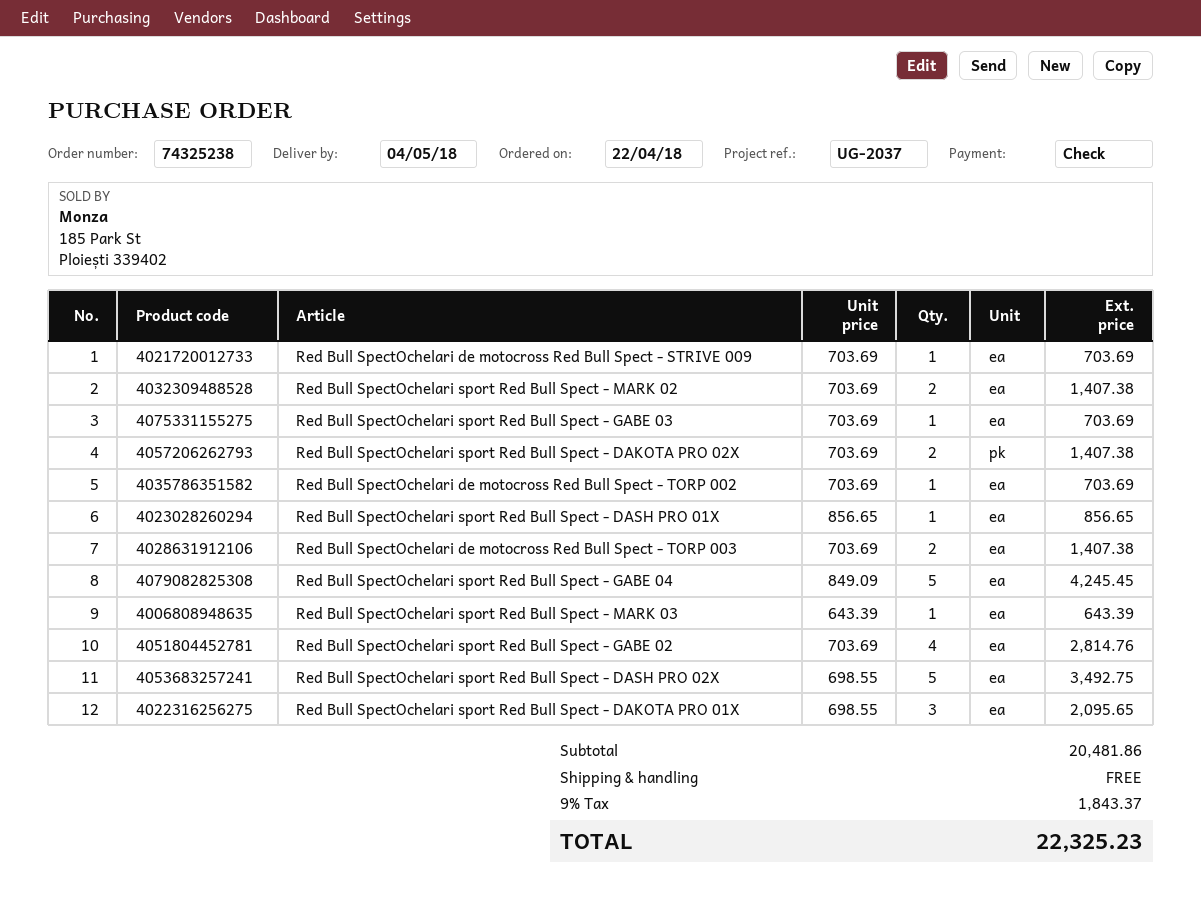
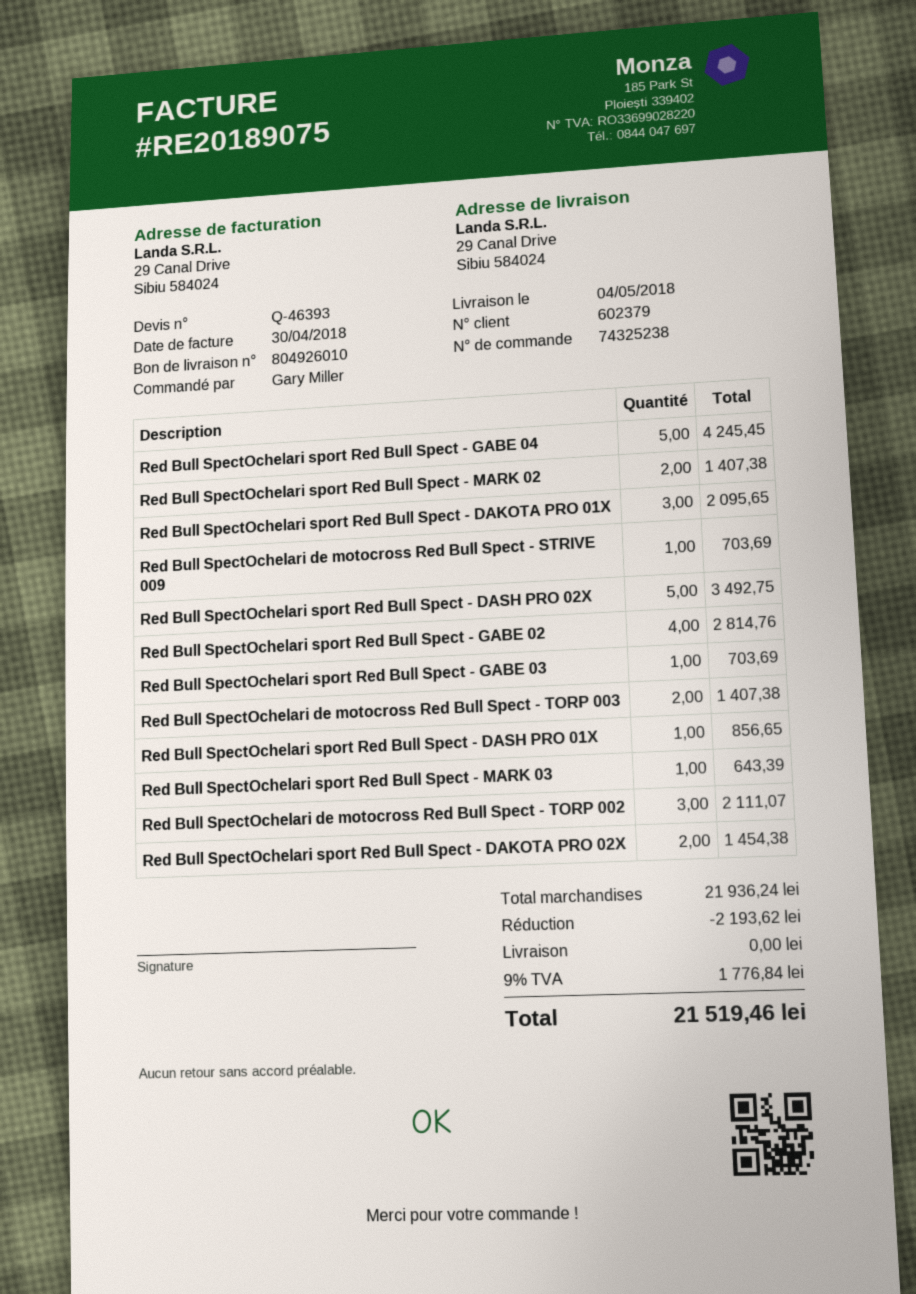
Red Bull SpectOchelari sport Red Bull Spect - DAKOTA PRO 02X: 2 for 1407.38 -> 2 for 1454.38
Red Bull SpectOchelari de motocross Red Bull Spect - TORP 002: 1 for 703.69 -> 3 for 2111.07
subtotal: 20481.86 -> 21936.24
discount: none -> 2193.62
tax: 9% = 1843.37 -> 9% = 1776.84
total: 22325.23 -> 21519.46

